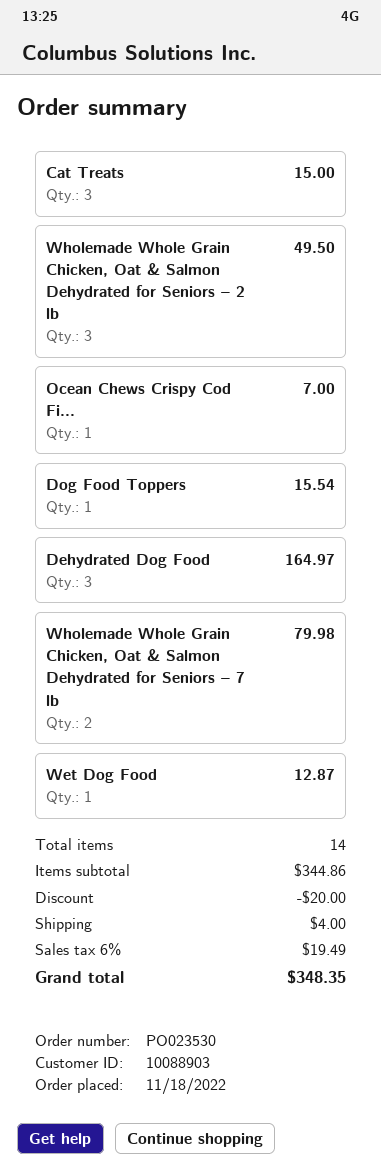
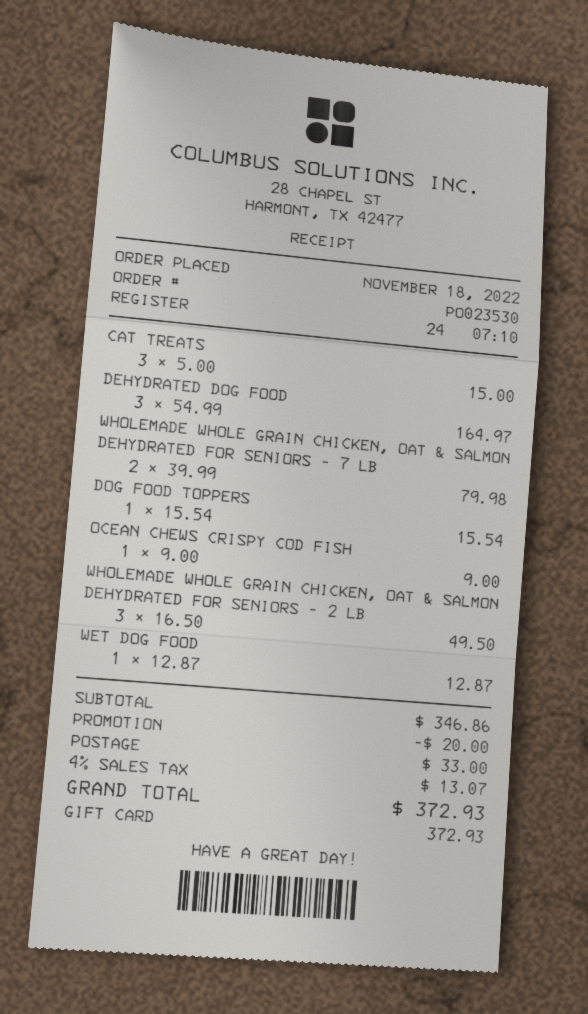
Ocean Chews Crispy Cod Fi...: 1 for 7.00 -> 1 for 9.00
subtotal: 344.86 -> 346.86
shipping: 4.00 -> 33.00
tax: 6% = 19.49 -> 4% = 13.07
total: 348.35 -> 372.93

